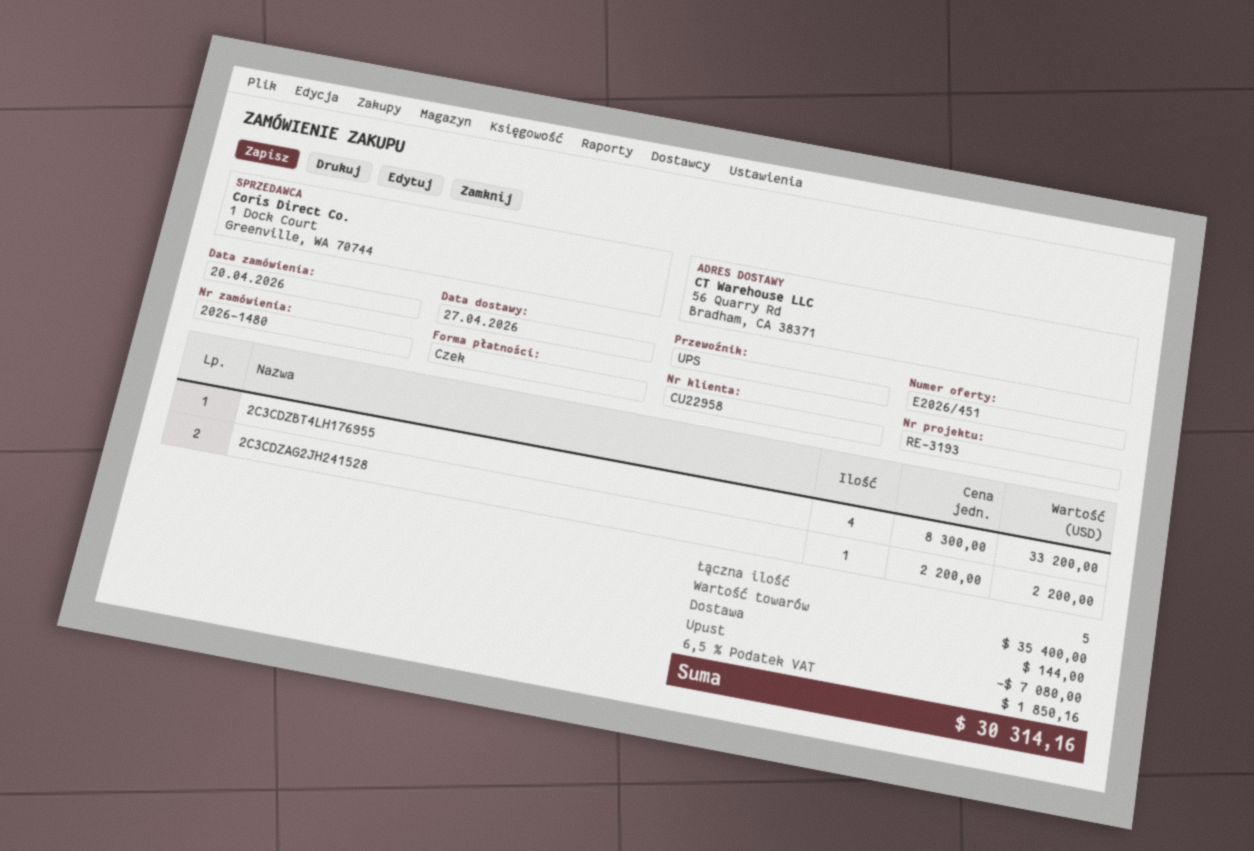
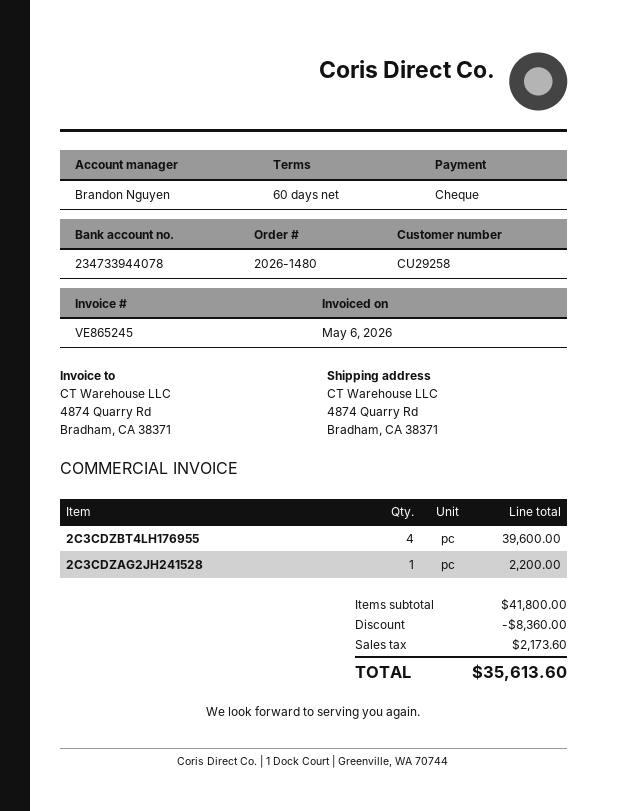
customer number: CU22958 -> CU29258
ship to: 56 Quarry Rd, Bradham, CA 38371 -> 4874 Quarry Rd, Bradham, CA 38371
2C3CDZBT4LH176955: 4 for 33200.00 -> 4 for 39600.00
subtotal: 35400.00 -> 41800.00
discount: 7080.00 -> 8360.00
shipping: 144.00 -> none
tax: 1850.16 -> 2173.60
total: 30314.16 -> 35613.60

